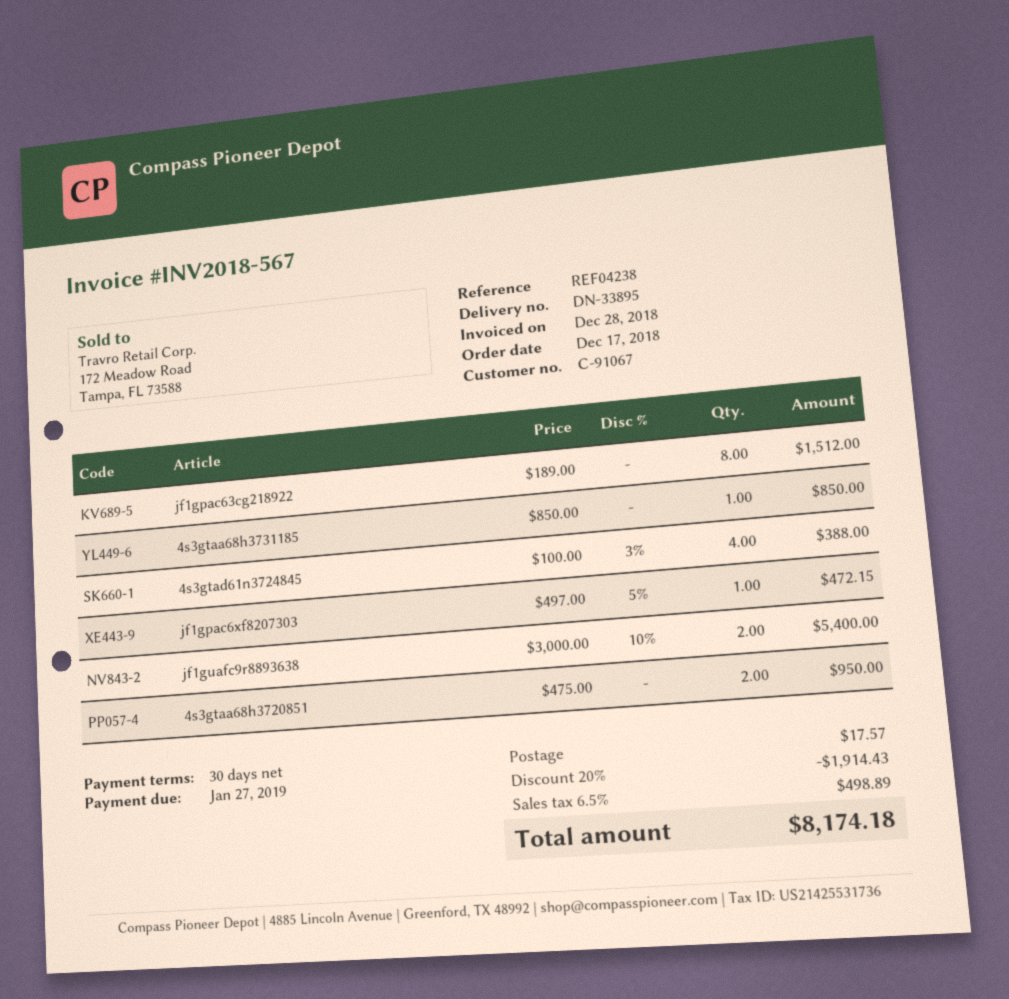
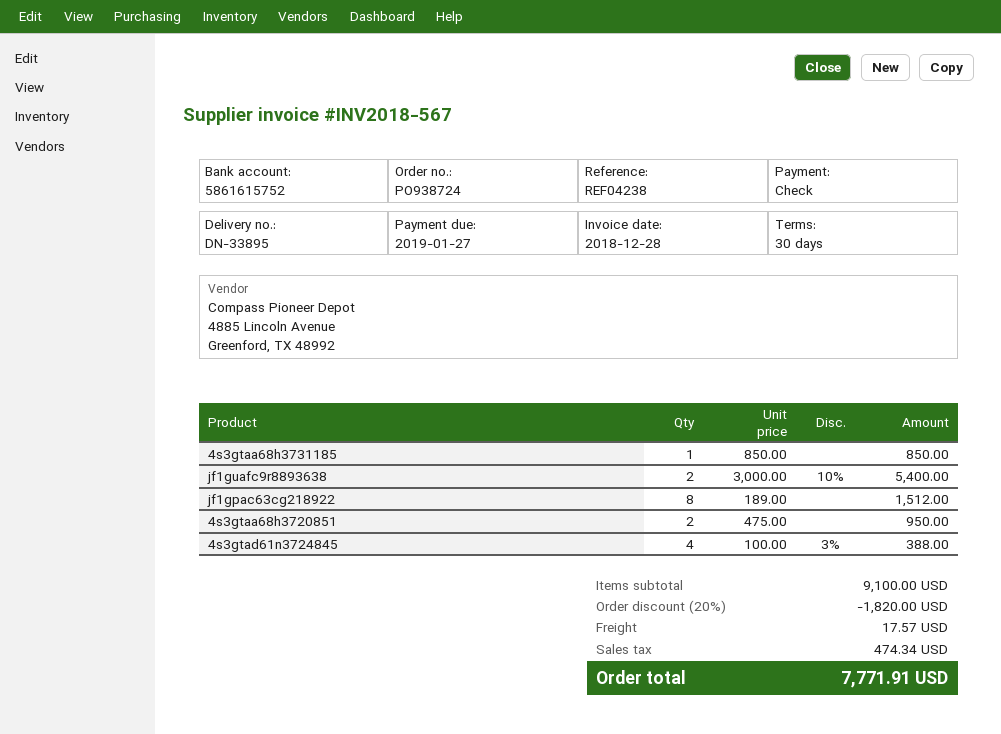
jf1gpac6xf8207303: 1 x 497.00 - 5% = 472.15 -> none
discount: 20% = 1914.43 -> 20% = 1820.00
tax: 498.89 -> 474.34
total: 8174.18 -> 7771.91

